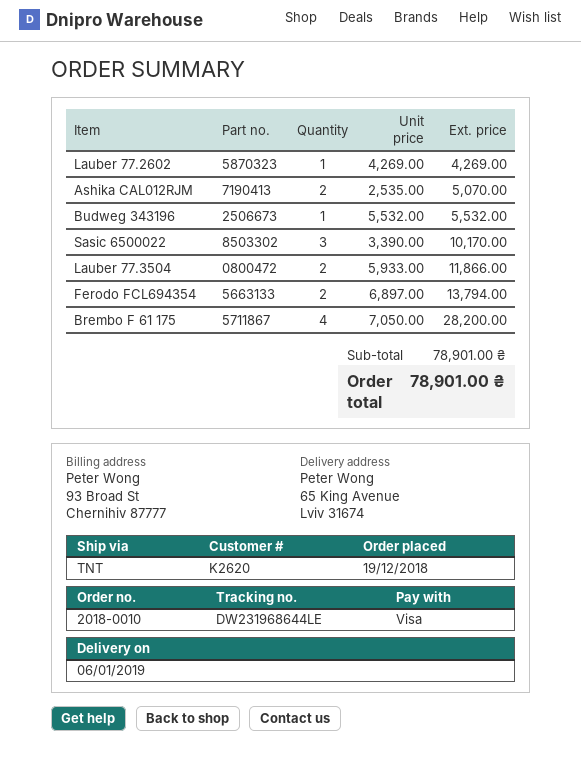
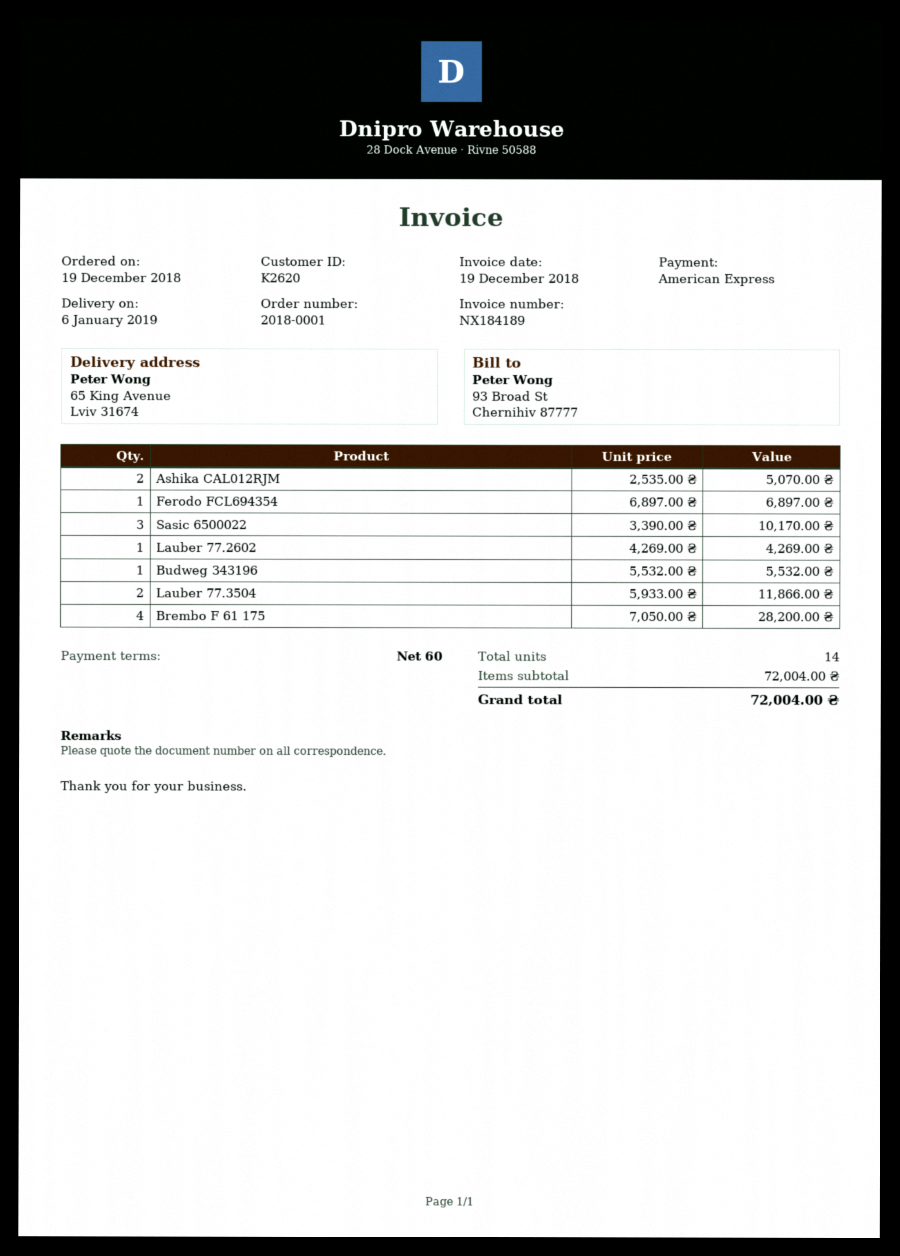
order number: 2018-0010 -> 2018-0001
payment method: Visa -> American Express
Ferodo FCL694354: 2 x 6897.00 = 13794.00 -> 1 x 6897.00 = 6897.00
subtotal: 78901.00 -> 72004.00
total: 78901.00 -> 72004.00

